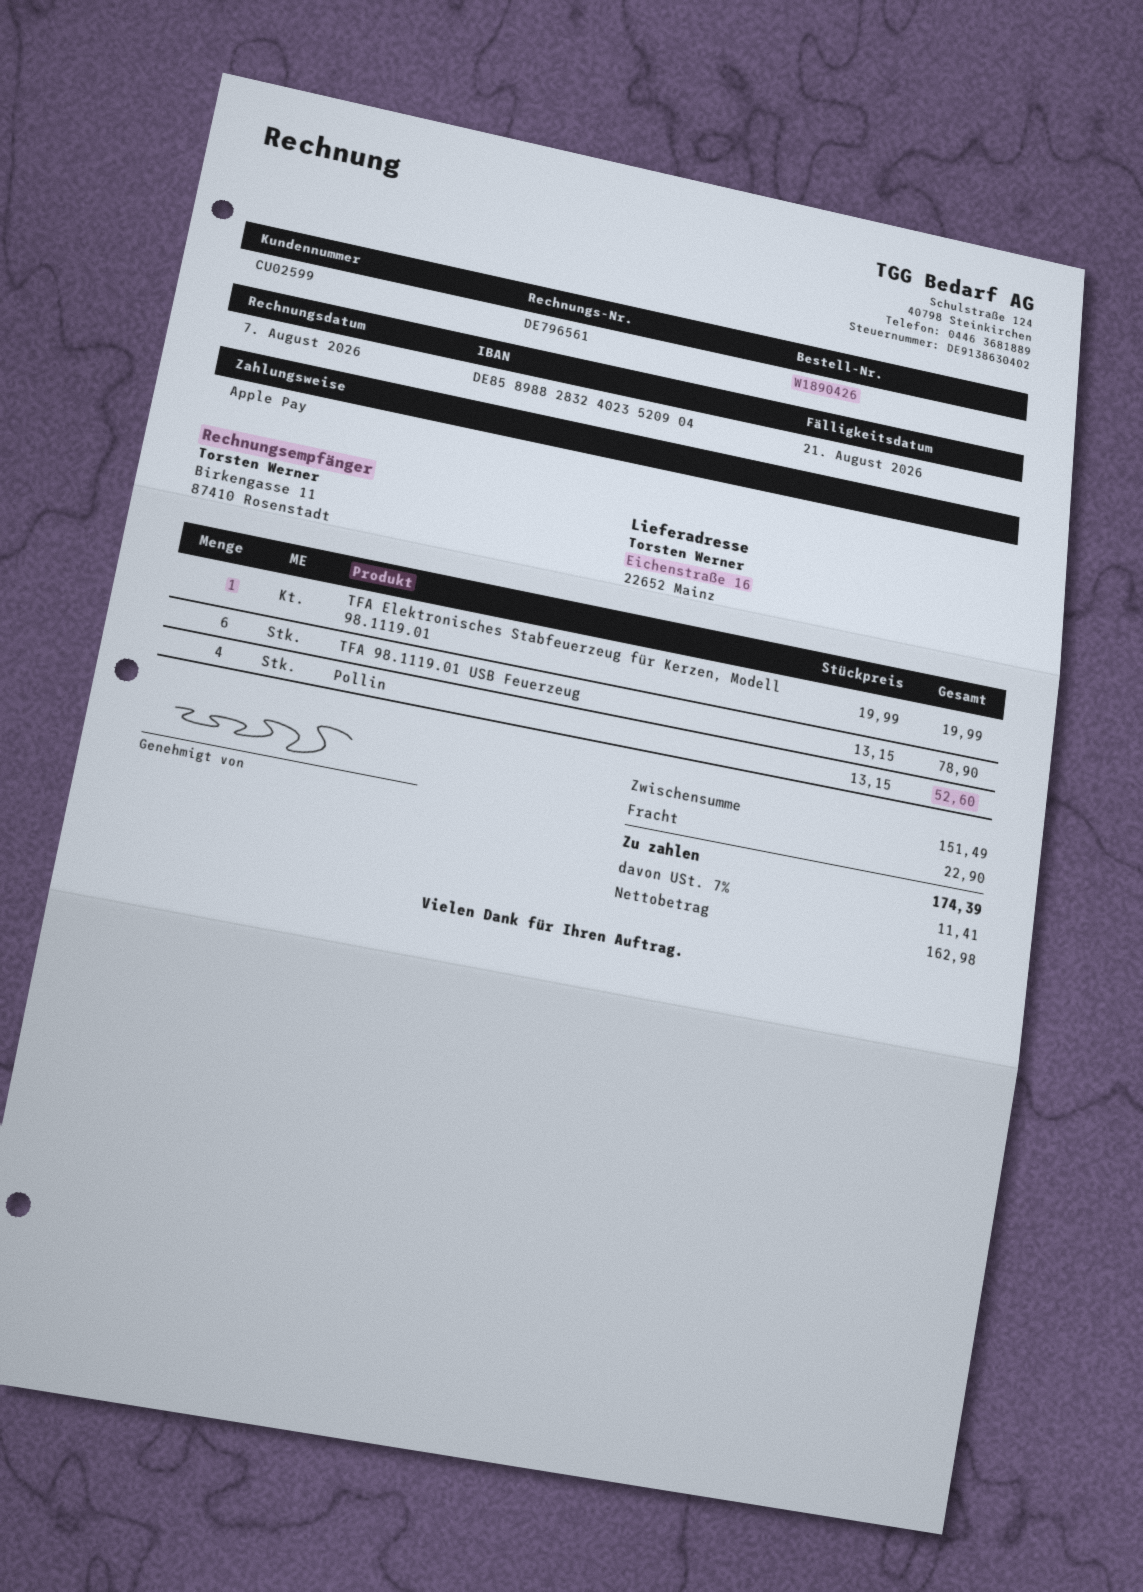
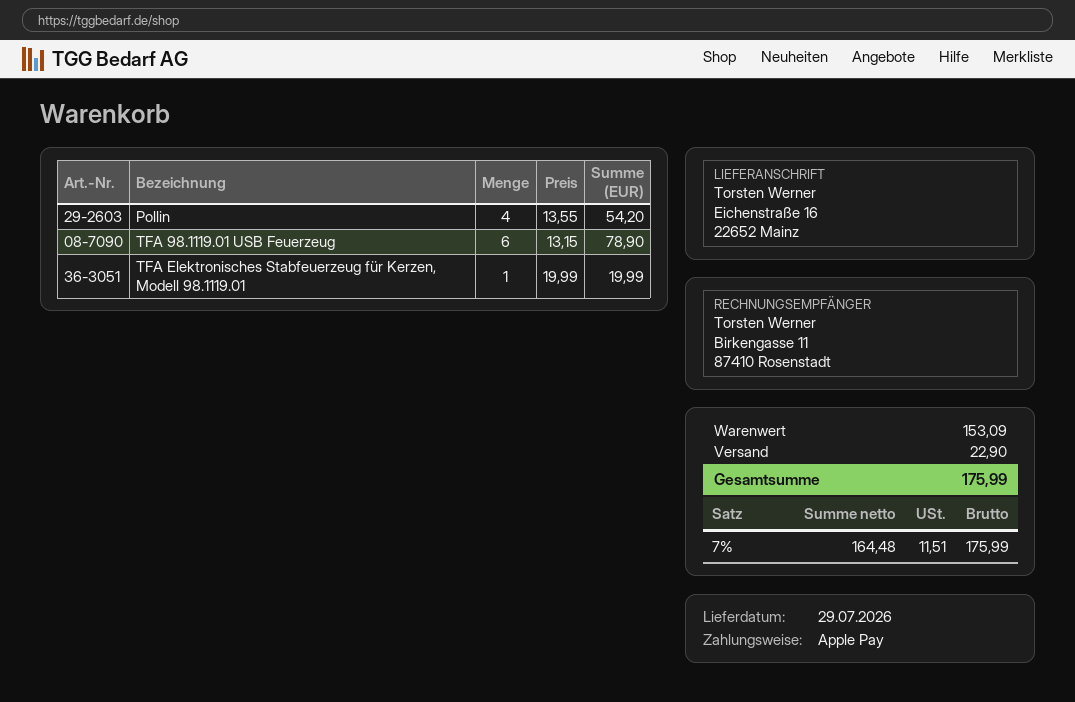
Pollin: 4 x 13.15 = 52.60 -> 4 x 13.55 = 54.20
subtotal: 151.49 -> 153.09
net: 162.98 -> 164.48
tax: 7% = 11.41 -> 7% = 11.51
total: 174.39 -> 175.99

